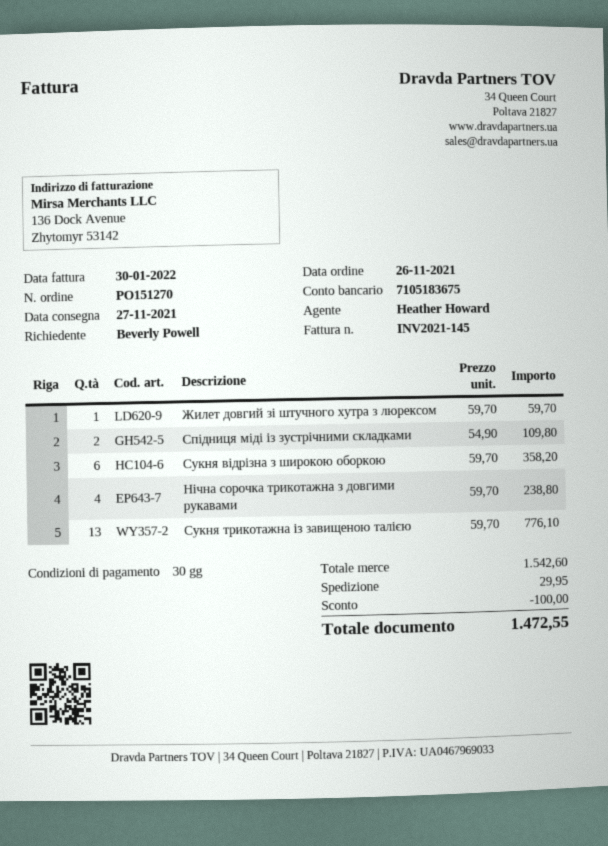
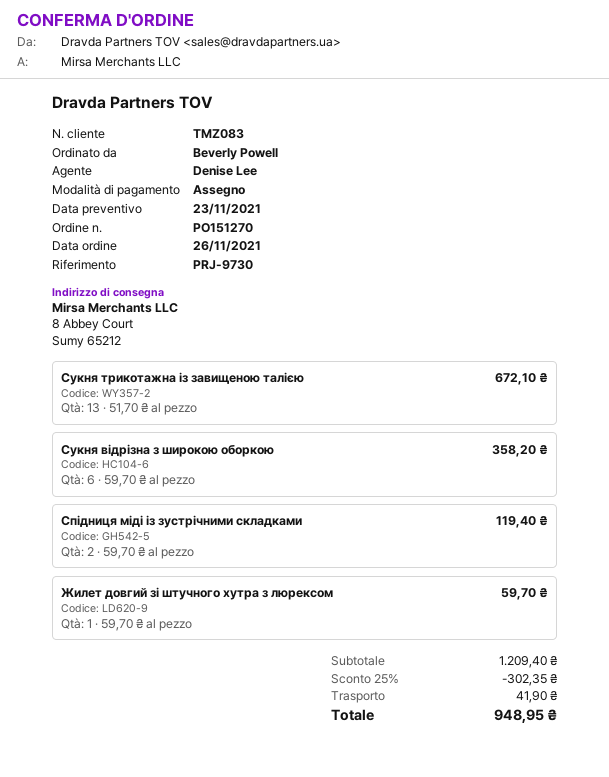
sales rep: Heather Howard -> Denise Lee
Спідниця міді із зустрічними складками: 2 x 54.90 = 109.80 -> 2 x 59.70 = 119.40
Нічна сорочка трикотажна з довгими рукавами: 4 x 59.70 = 238.80 -> none
Сукня трикотажна із завищеною талією: 13 x 59.70 = 776.10 -> 13 x 51.70 = 672.10
subtotal: 1542.60 -> 1209.40
discount: 100.00 -> 302.35
shipping: 29.95 -> 41.90
total: 1472.55 -> 948.95

